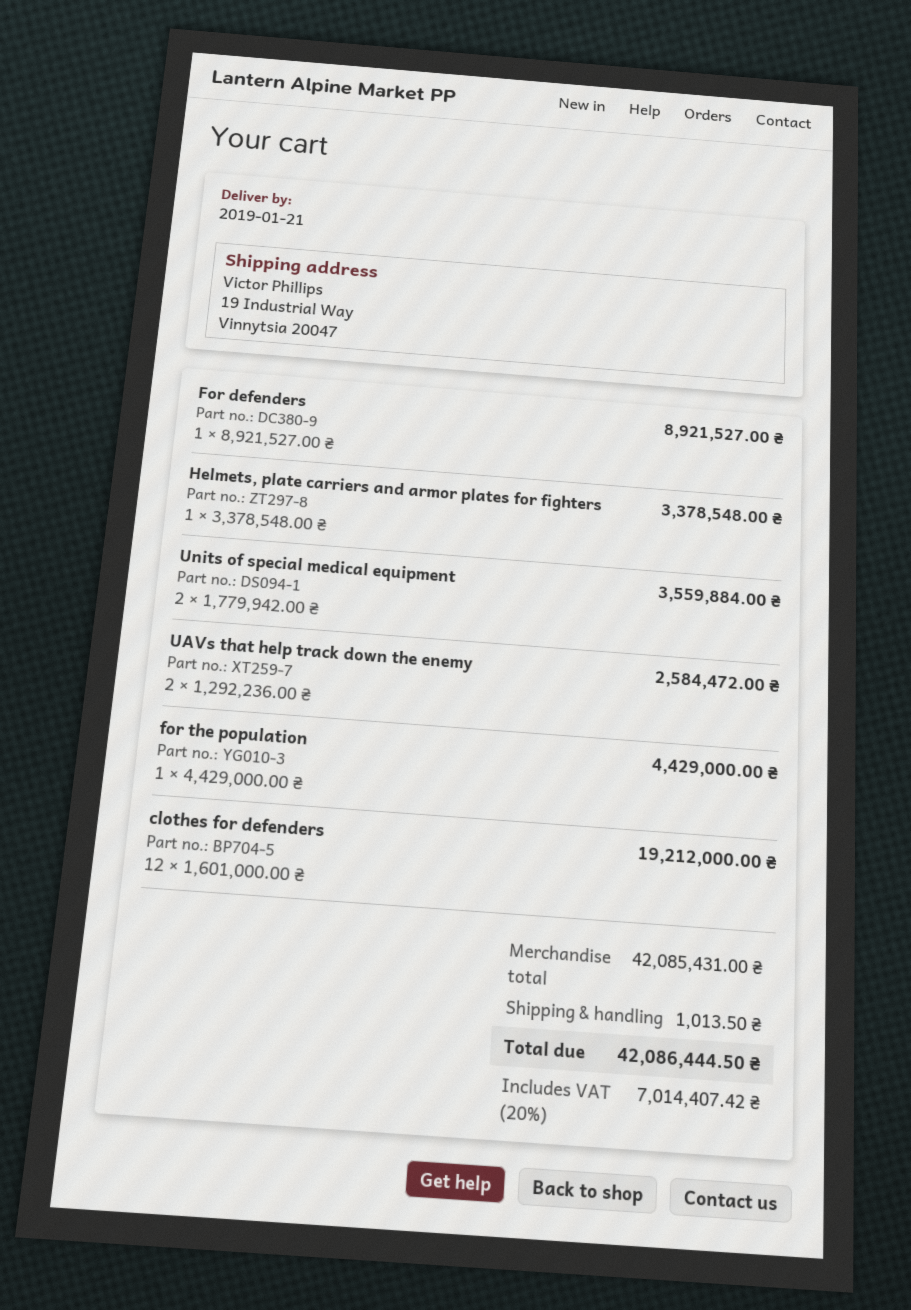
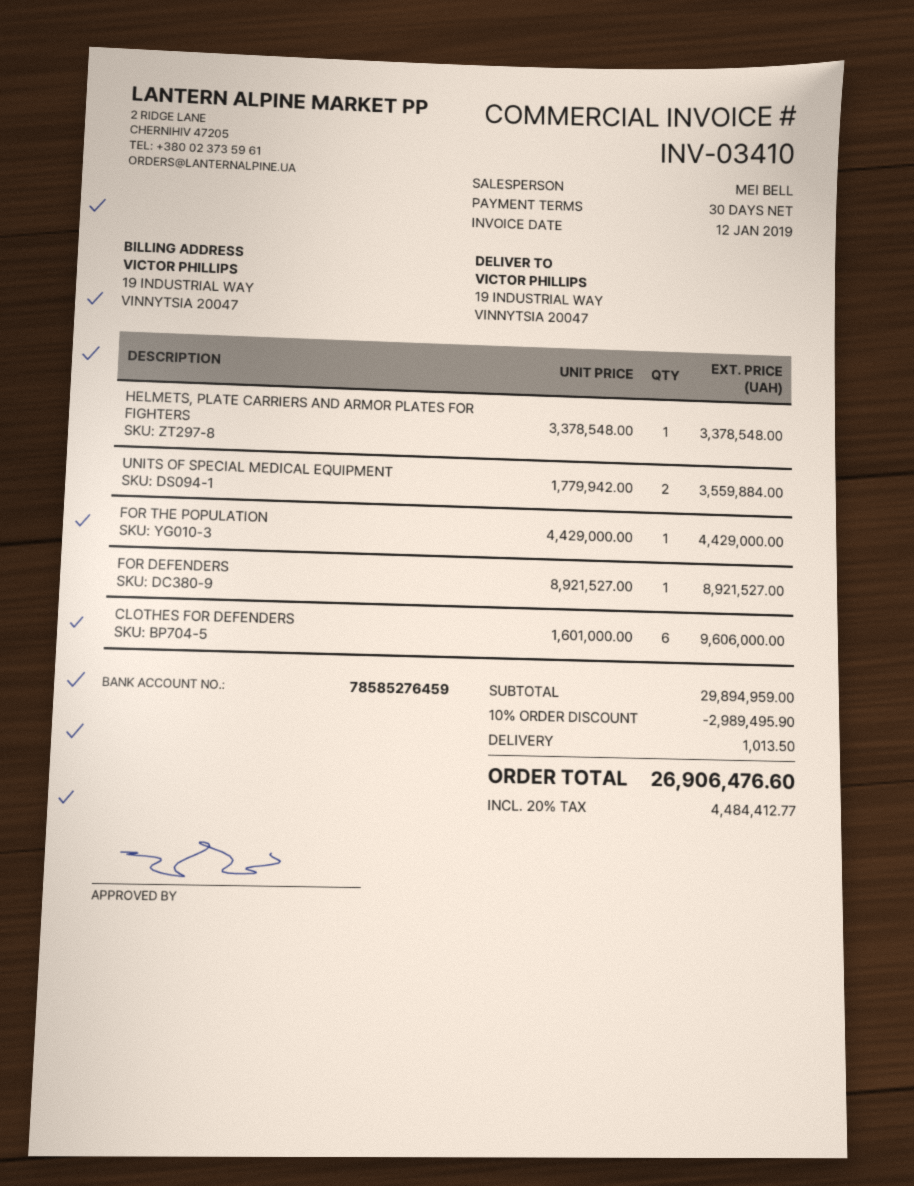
UAVs that help track down the enemy: 2 x 1292236.00 = 2584472.00 -> none
clothes for defenders: 12 x 1601000.00 = 19212000.00 -> 6 x 1601000.00 = 9606000.00
subtotal: 42085431.00 -> 29894959.00
discount: none -> 10% = 2989495.90
tax: 20% = 7014407.42 -> 20% = 4484412.77
total: 42086444.50 -> 26906476.60

